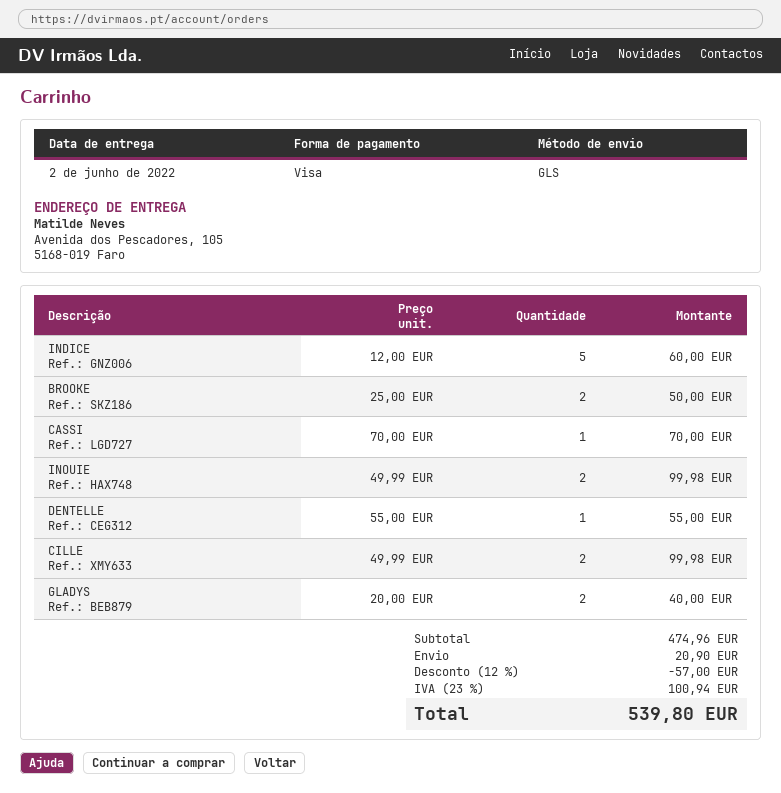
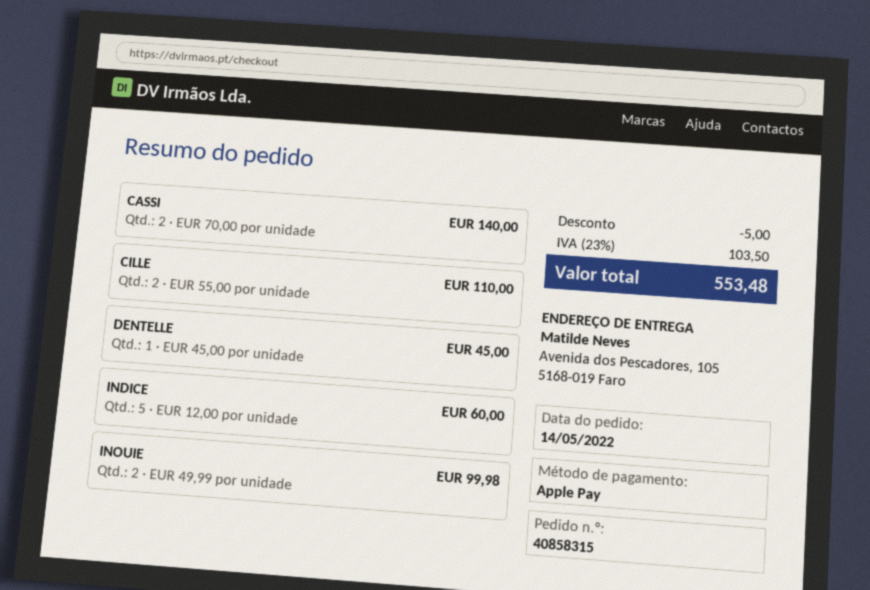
payment method: Visa -> Apple Pay
BROOKE: 2 x 25.00 = 50.00 -> none
CASSI: 1 x 70.00 = 70.00 -> 2 x 70.00 = 140.00
DENTELLE: 1 x 55.00 = 55.00 -> 1 x 45.00 = 45.00
CILLE: 2 x 49.99 = 99.98 -> 2 x 55.00 = 110.00
GLADYS: 2 x 20.00 = 40.00 -> none
discount: 57.00 -> 5.00
shipping: 20.90 -> none
tax: 23% = 100.94 -> 23% = 103.50
total: 539.80 -> 553.48

